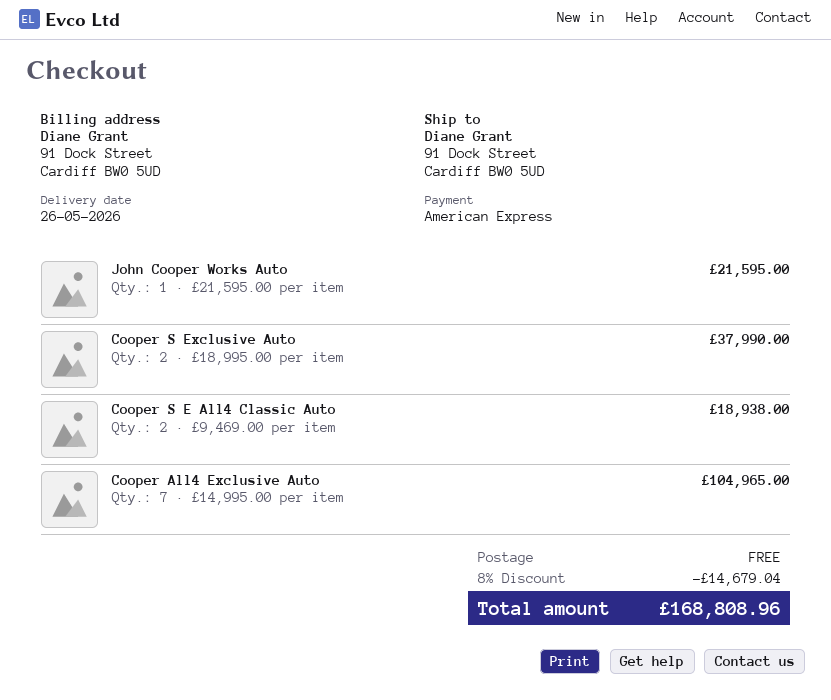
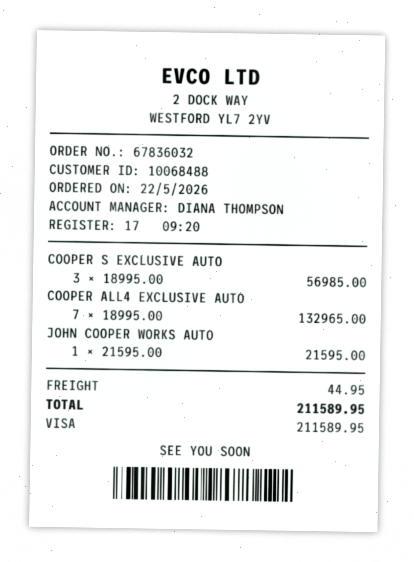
payment method: American Express -> Visa
Cooper S Exclusive Auto: 2 x 18995.00 = 37990.00 -> 3 x 18995.00 = 56985.00
Cooper S E All4 Classic Auto: 2 x 9469.00 = 18938.00 -> none
Cooper All4 Exclusive Auto: 7 x 14995.00 = 104965.00 -> 7 x 18995.00 = 132965.00
discount: 8% = 14679.04 -> none
shipping: 0.00 -> 44.95
total: 168808.96 -> 211589.95

